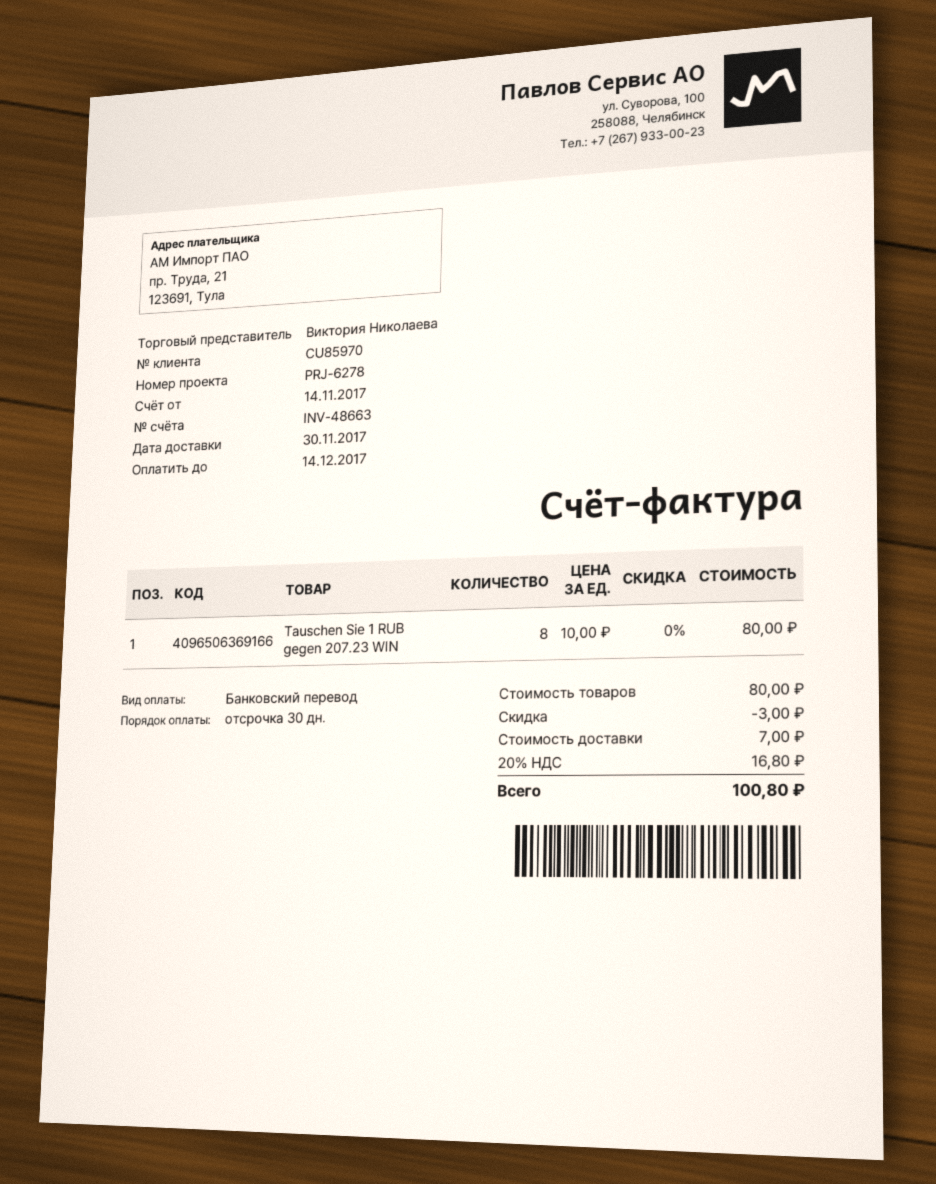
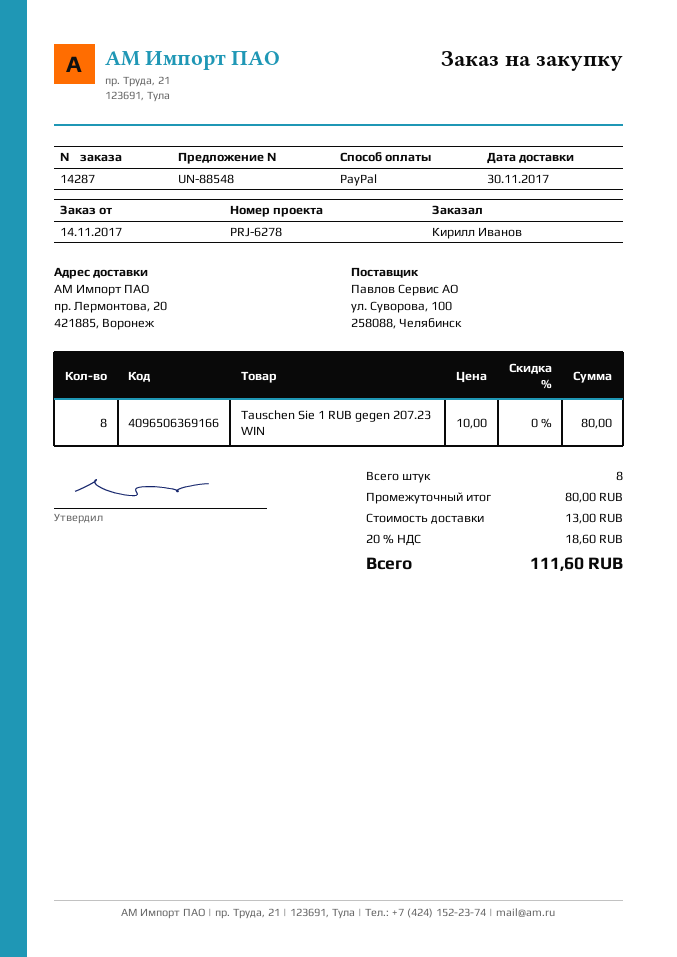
payment method: bank transfer -> PayPal
discount: 3.00 -> none
shipping: 7.00 -> 13.00
tax: 20% = 16.80 -> 20% = 18.60
total: 100.80 -> 111.60

